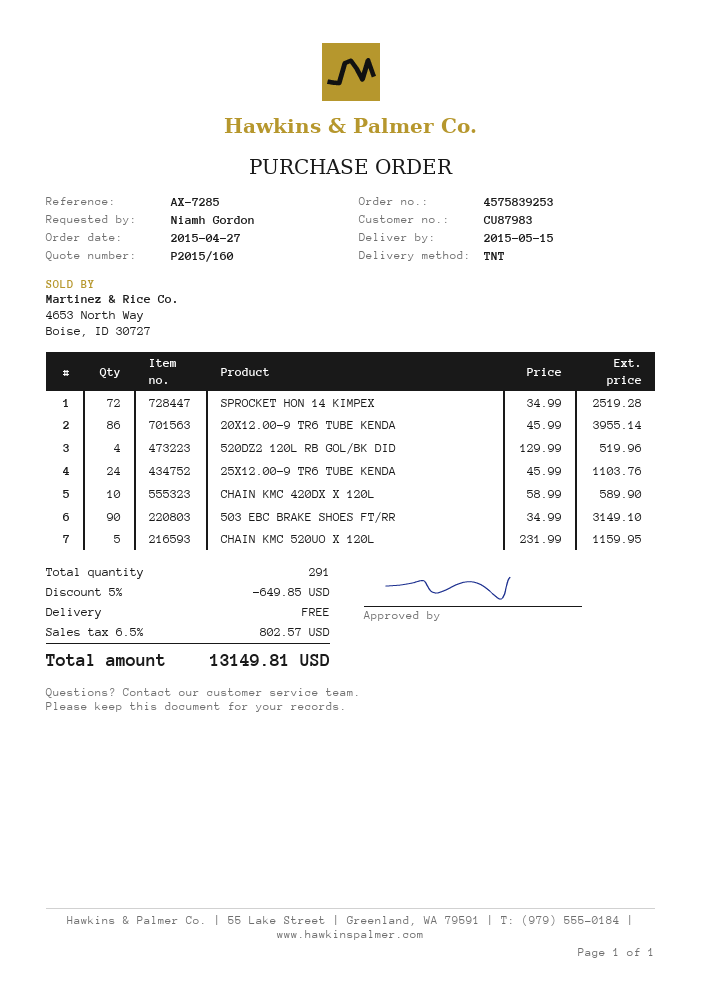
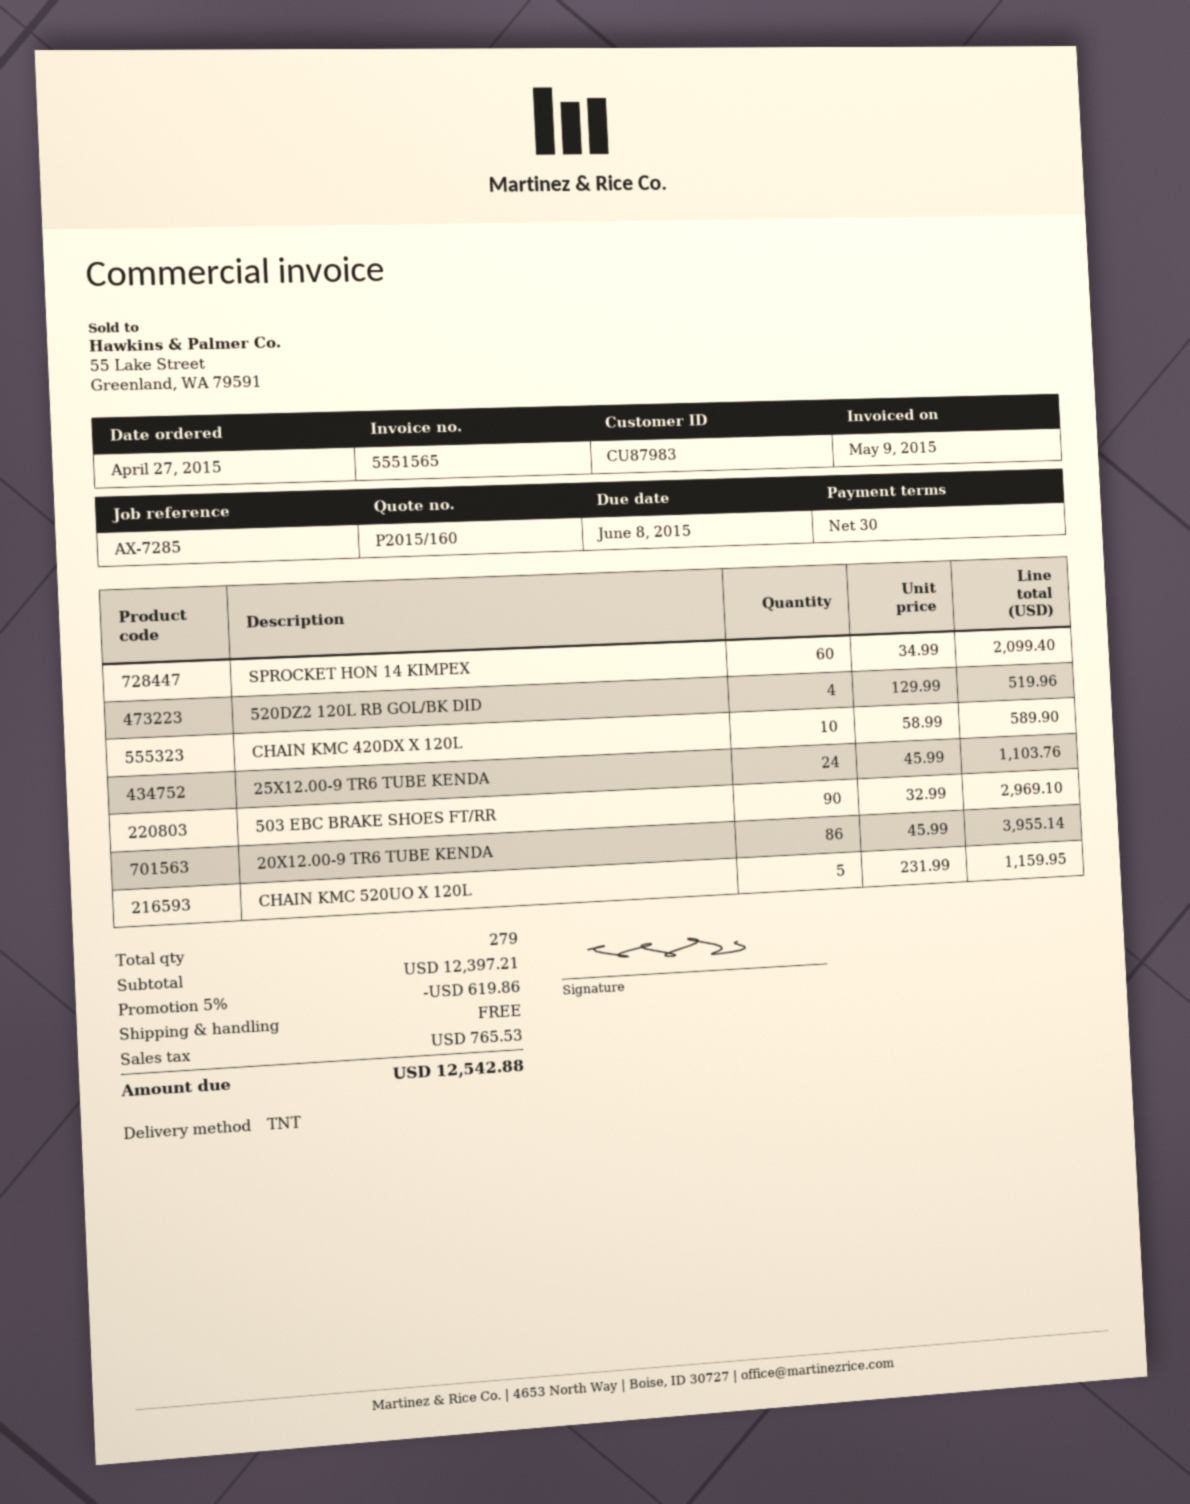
SPROCKET HON 14 KIMPEX: 72 x 34.99 = 2519.28 -> 60 x 34.99 = 2099.40
503 EBC BRAKE SHOES FT/RR: 90 x 34.99 = 3149.10 -> 90 x 32.99 = 2969.10
total quantity: 291 -> 279
discount: 5% = 649.85 -> 5% = 619.86
tax: 802.57 -> 765.53
total: 13149.81 -> 12542.88

